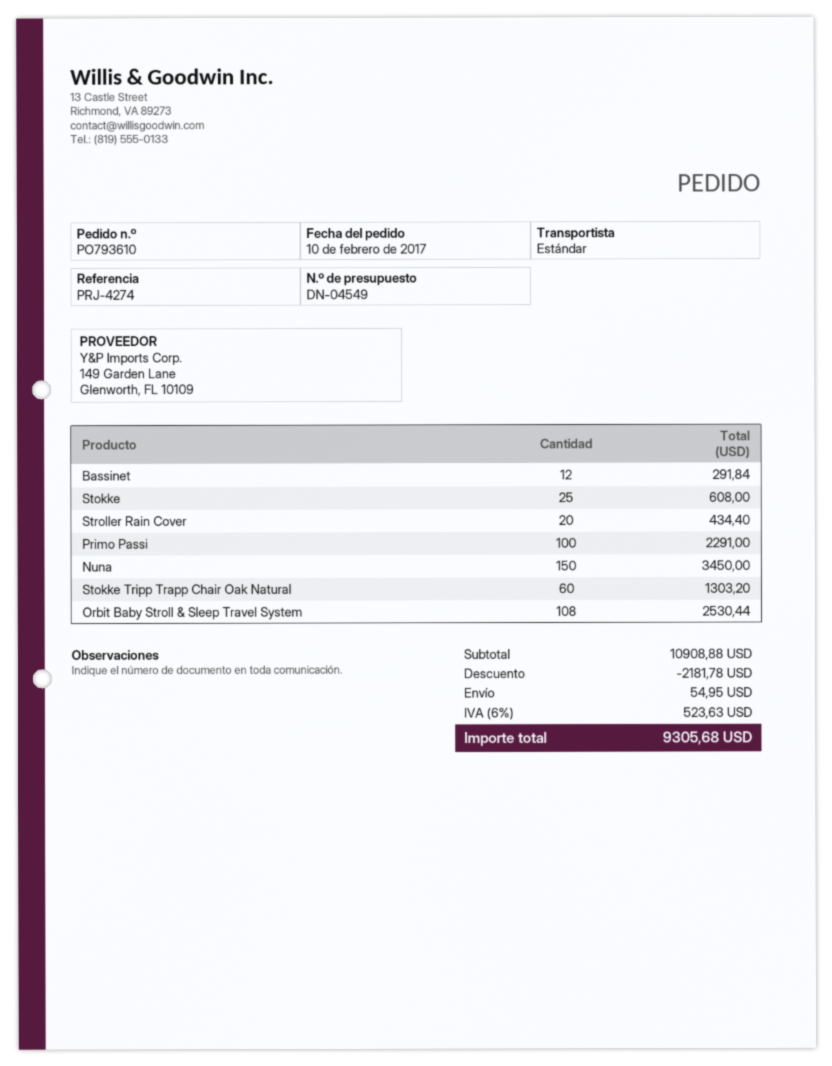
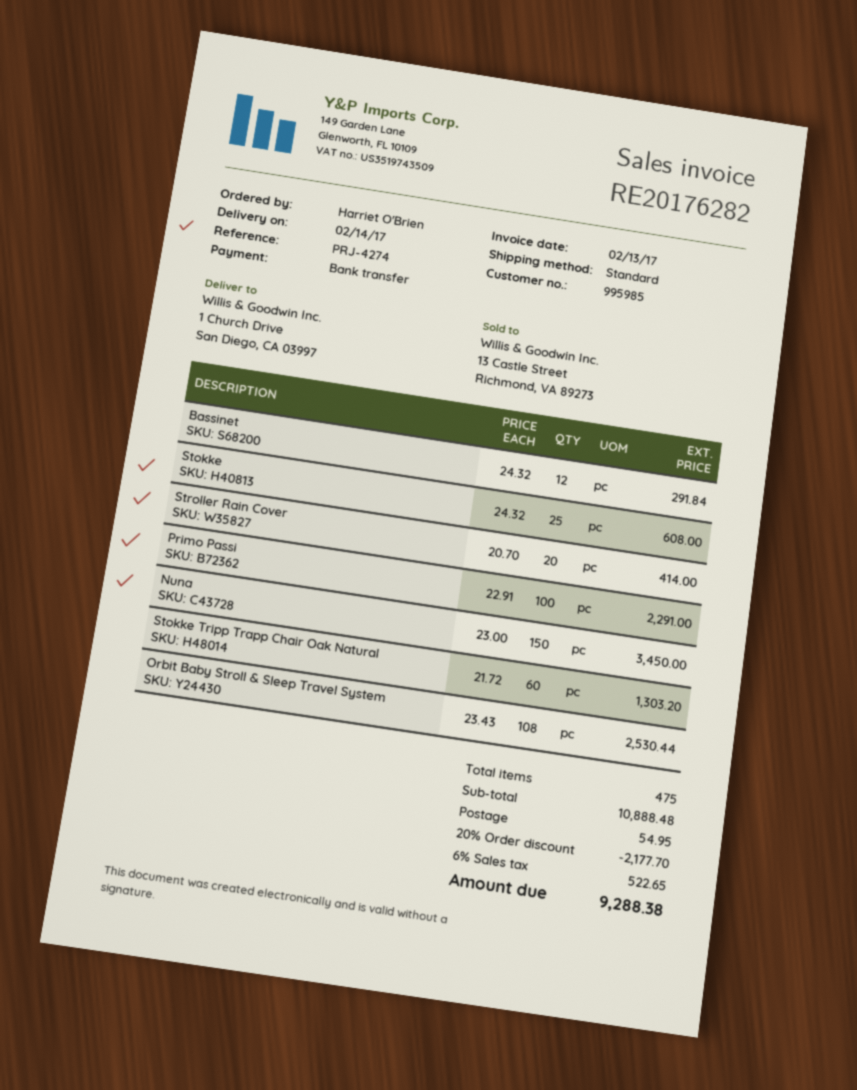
Stroller Rain Cover: 20 for 434.40 -> 20 for 414.00
subtotal: 10908.88 -> 10888.48
discount: 2181.78 -> 2177.70
tax: 6% = 523.63 -> 6% = 522.65
total: 9305.68 -> 9288.38

